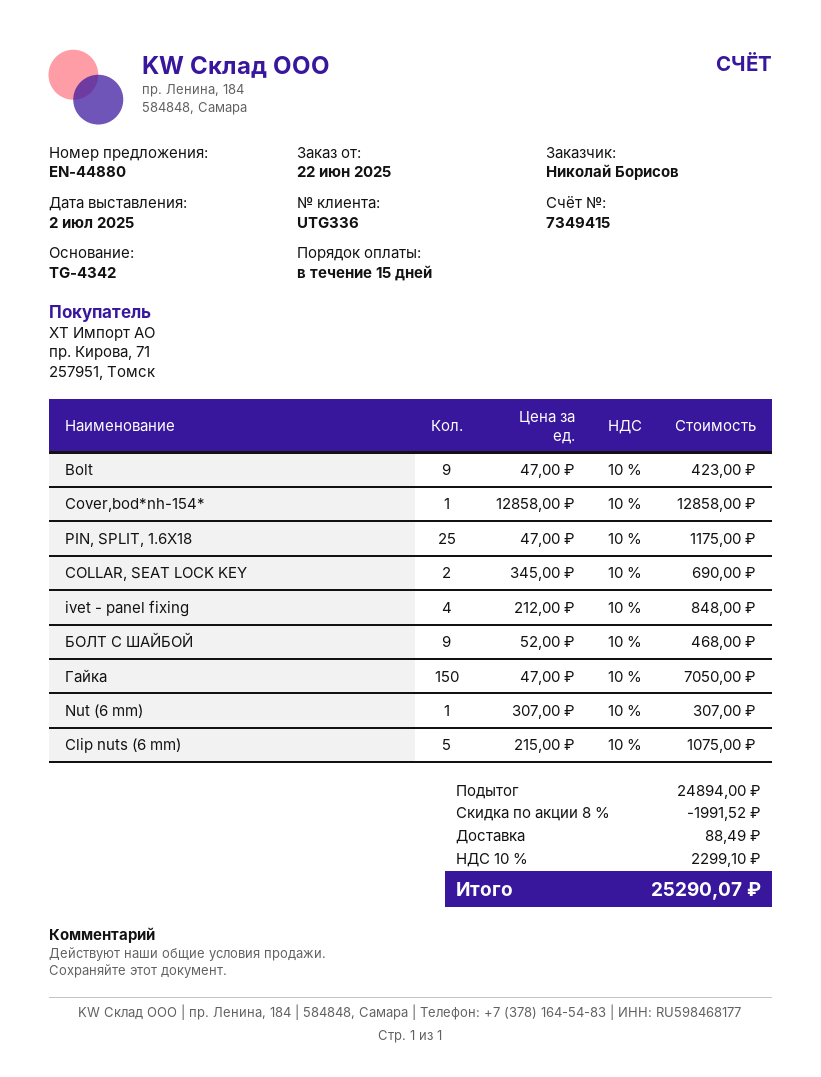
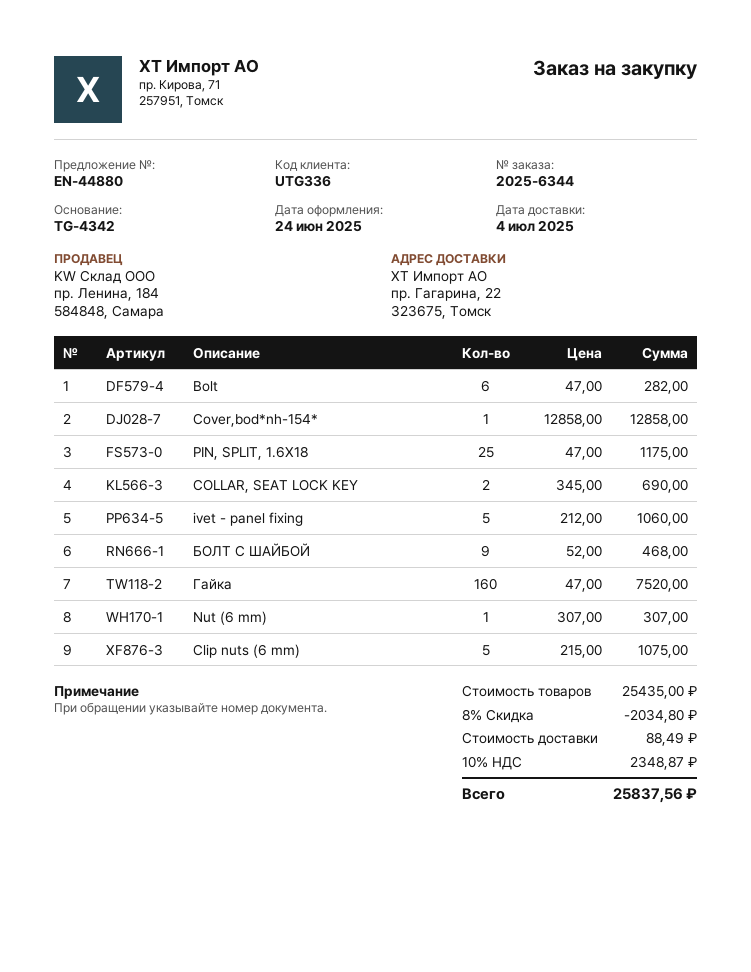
order date: 2025-06-22 -> 2025-06-24
Bolt: 9 x 47.00 = 423.00 -> 6 x 47.00 = 282.00
ivet - panel fixing: 4 x 212.00 = 848.00 -> 5 x 212.00 = 1060.00
Гайка: 150 x 47.00 = 7050.00 -> 160 x 47.00 = 7520.00
subtotal: 24894.00 -> 25435.00
discount: 8% = 1991.52 -> 8% = 2034.80
tax: 10% = 2299.10 -> 10% = 2348.87
total: 25290.07 -> 25837.56

